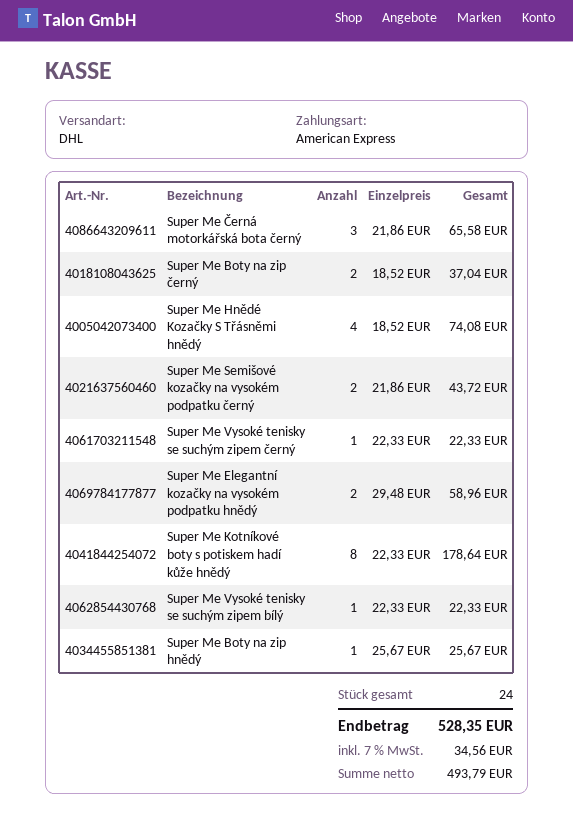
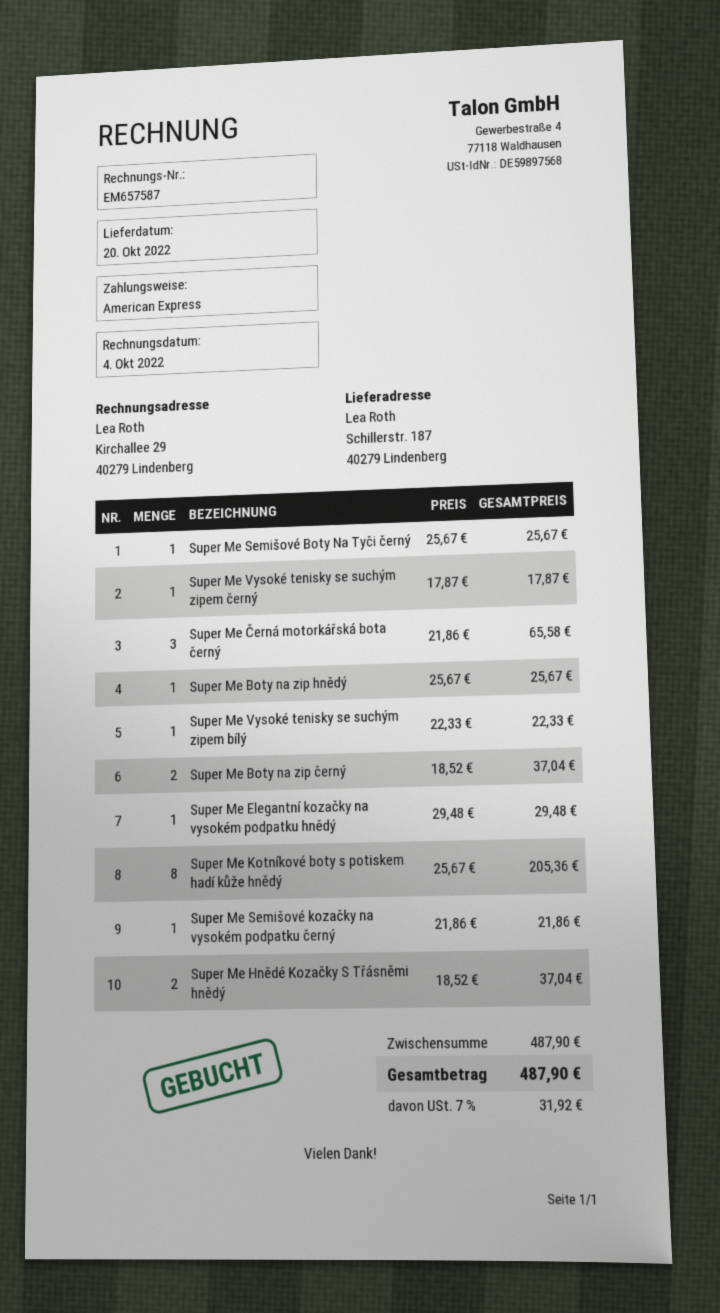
Super Me Hnědé Kozačky S Třásněmi hnědý: 4 x 18.52 = 74.08 -> 2 x 18.52 = 37.04
Super Me Semišové kozačky na vysokém podpatku černý: 2 x 21.86 = 43.72 -> 1 x 21.86 = 21.86
Super Me Vysoké tenisky se suchým zipem černý: 1 x 22.33 = 22.33 -> 1 x 17.87 = 17.87
Super Me Elegantní kozačky na vysokém podpatku hnědý: 2 x 29.48 = 58.96 -> 1 x 29.48 = 29.48
Super Me Kotníkové boty s potiskem hadí kůže hnědý: 8 x 22.33 = 178.64 -> 8 x 25.67 = 205.36
Super Me Semišové Boty Na Tyči černý: none -> 1 x 25.67 = 25.67
tax: 7% = 34.56 -> 7% = 31.92
total: 528.35 -> 487.90

